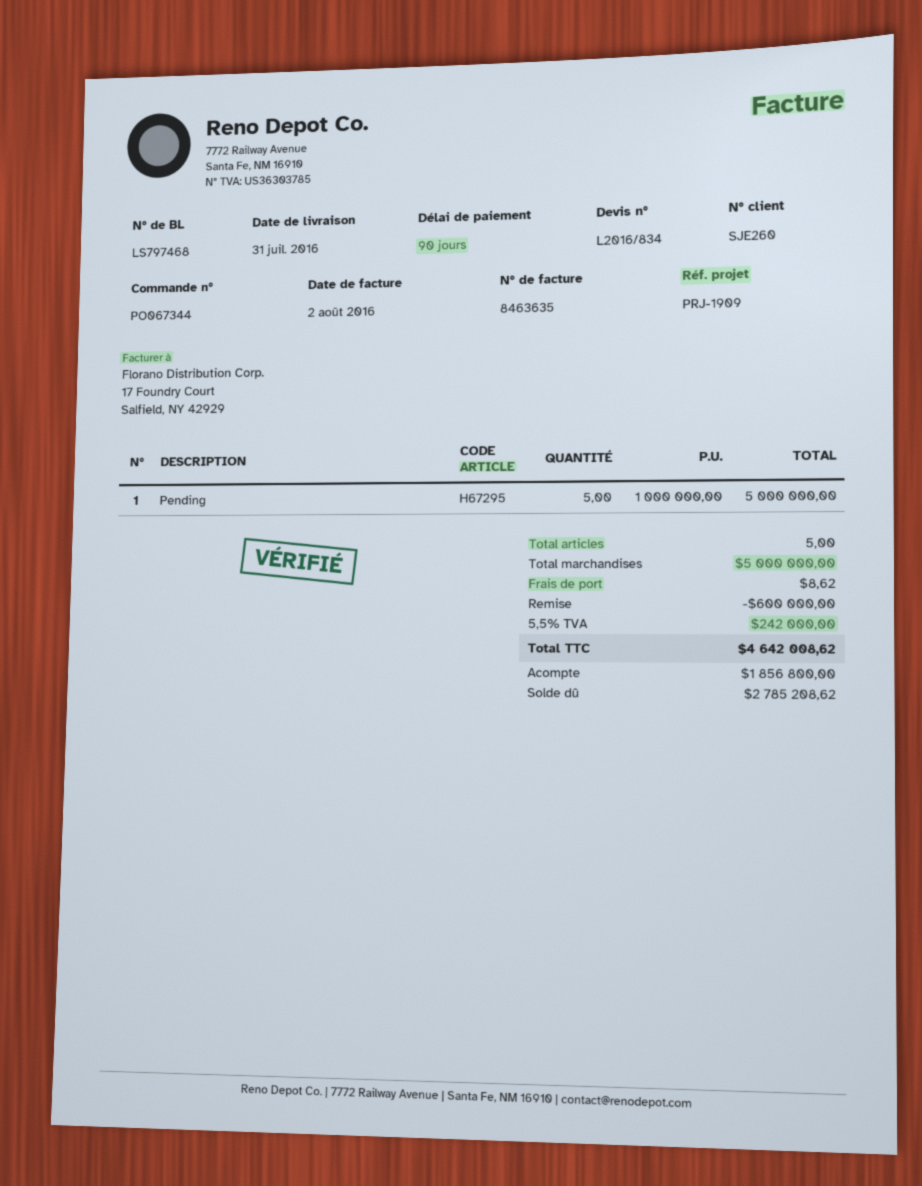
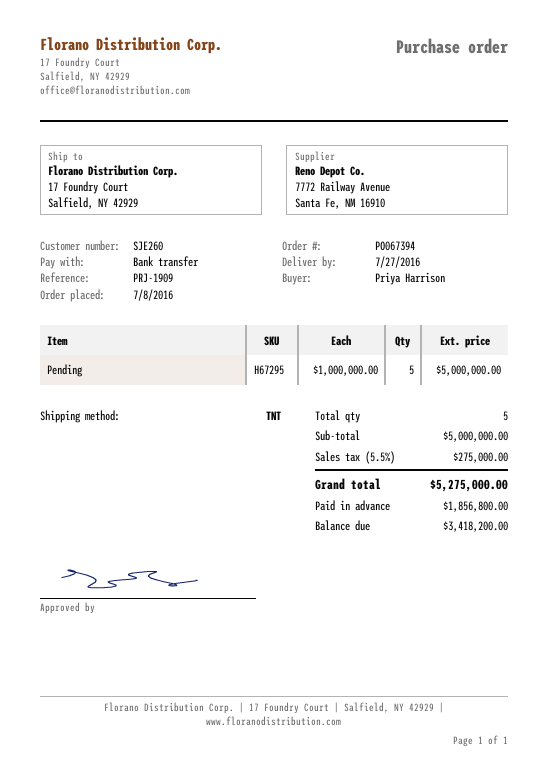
order number: PO067344 -> PO067394
delivery date: 2016-07-31 -> 2016-07-27
discount: 600000.00 -> none
shipping: 8.62 -> none
tax: 5.5% = 242000.00 -> 5.5% = 275000.00
total: 4642008.62 -> 5275000.00
balance: 2785208.62 -> 3418200.00

